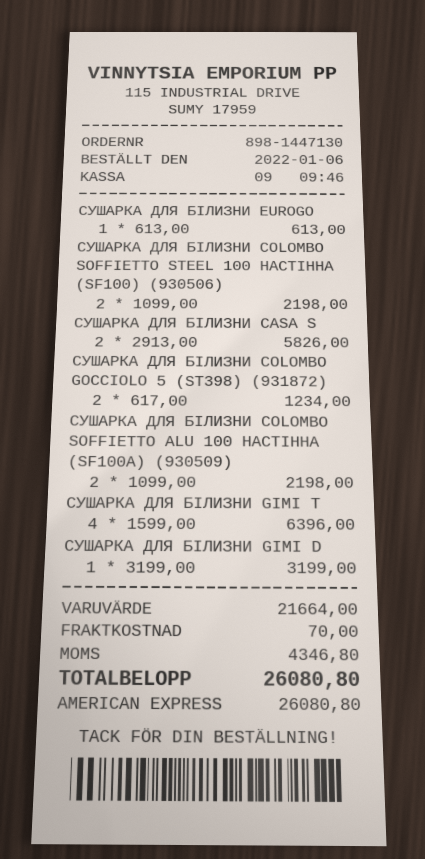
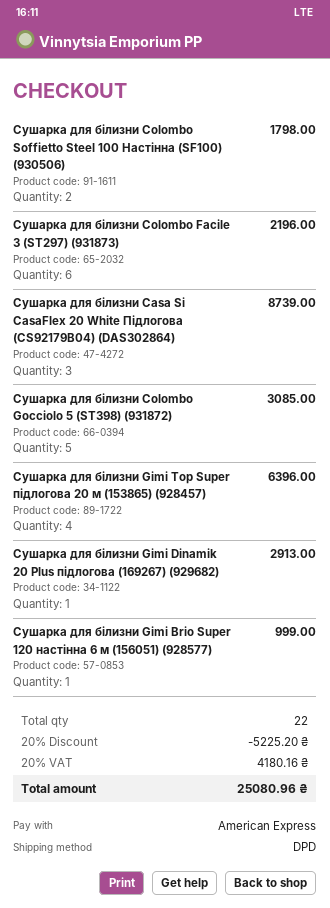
СУШАРКА ДЛЯ БІЛИЗНИ EUROGO: 1 for 613.00 -> none
СУШАРКА ДЛЯ БІЛИЗНИ COLOMBO SOFFIETTO STEEL 100 НАСТІННА (SF100) (930506): 2 for 2198.00 -> 2 for 1798.00
СУШАРКА ДЛЯ БІЛИЗНИ CASA S: 2 for 5826.00 -> 3 for 8739.00
СУШАРКА ДЛЯ БІЛИЗНИ COLOMBO GOCCIOLO 5 (ST398) (931872): 2 for 1234.00 -> 5 for 3085.00
СУШАРКА ДЛЯ БІЛИЗНИ COLOMBO SOFFIETTO ALU 100 НАСТІННА (SF100A) (930509): 2 for 2198.00 -> none
СУШАРКА ДЛЯ БІЛИЗНИ GIMI D: 1 for 3199.00 -> 1 for 2913.00
Сушарка для білизни Colombo Facile 3 (ST297) (931873): none -> 6 for 2196.00
Сушарка для білизни Gimi Brio Super 120 настінна 6 м (156051) (928577): none -> 1 for 999.00
discount: none -> 20% = 5225.20
shipping: 70.00 -> none
tax: 4346.80 -> 4180.16
total: 26080.80 -> 25080.96

